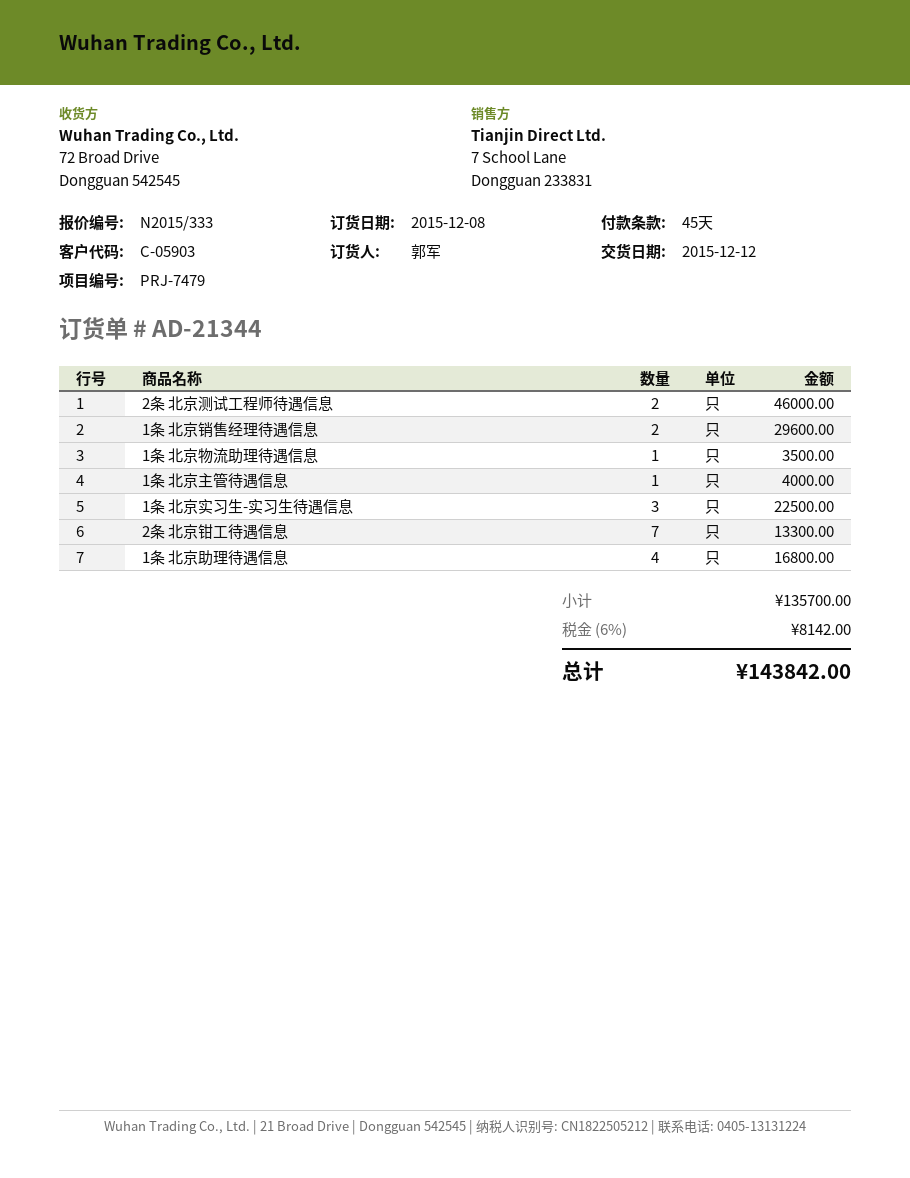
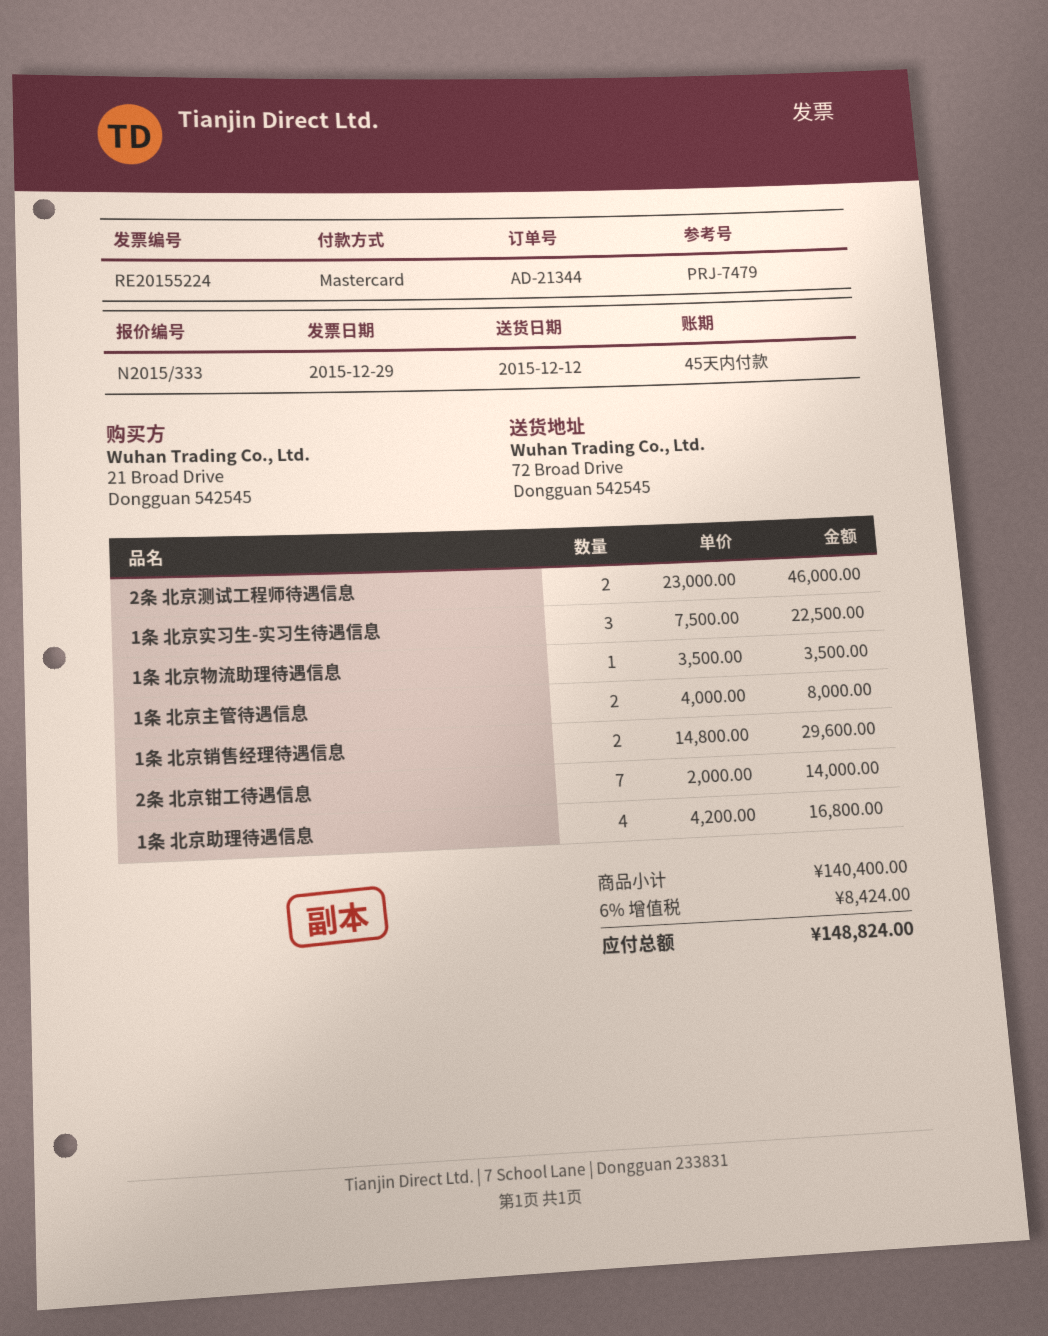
1条 北京主管待遇信息: 1 for 4000.00 -> 2 for 8000.00
2条 北京钳工待遇信息: 7 for 13300.00 -> 7 for 14000.00
subtotal: 135700.00 -> 140400.00
tax: 6% = 8142.00 -> 6% = 8424.00
total: 143842.00 -> 148824.00

